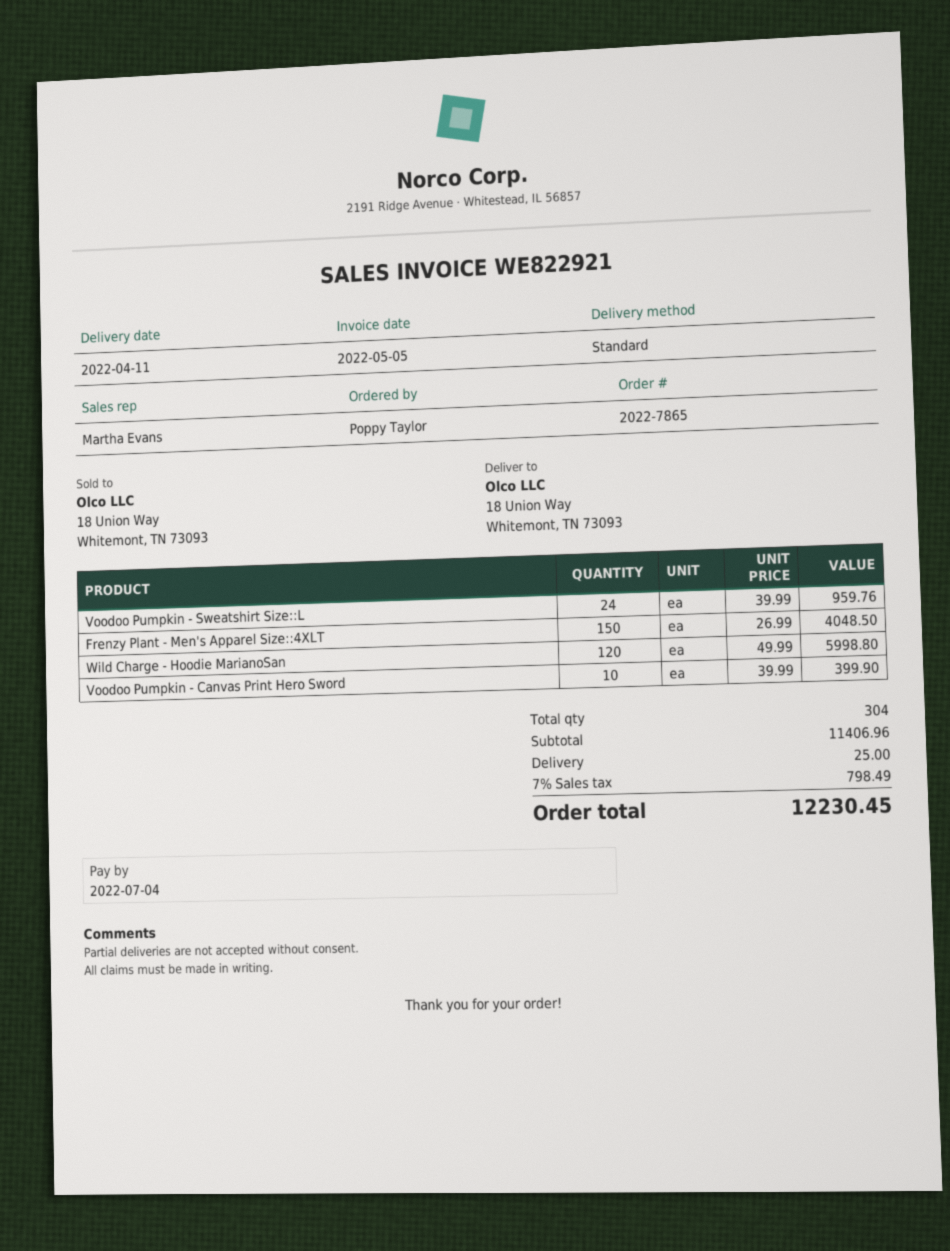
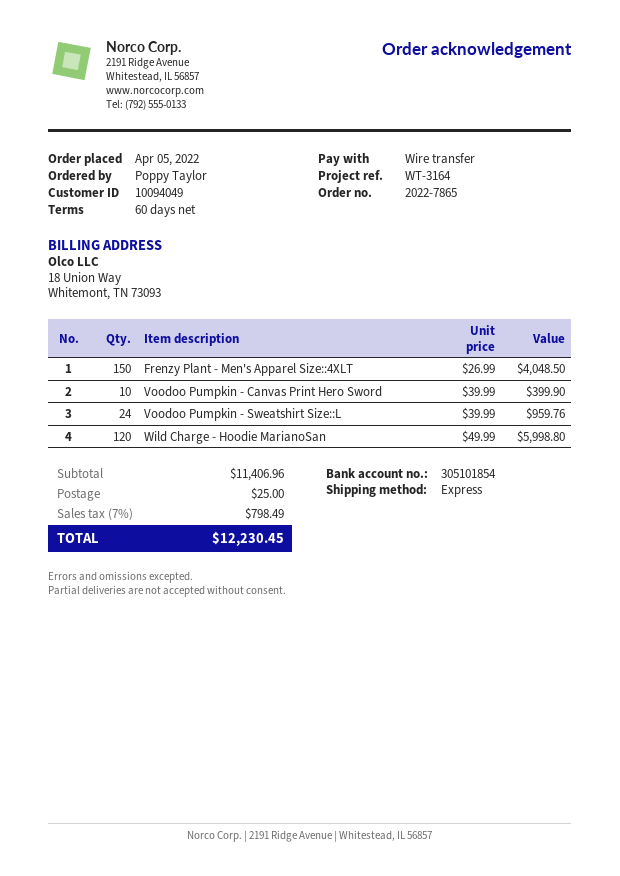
shipping method: standard -> express

